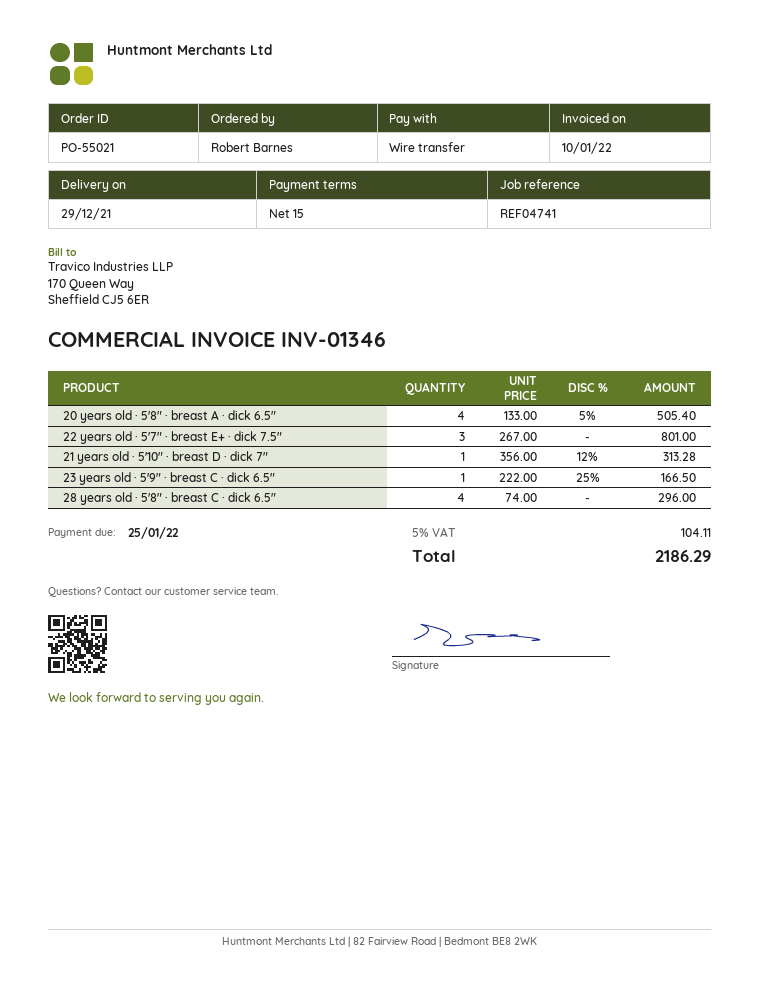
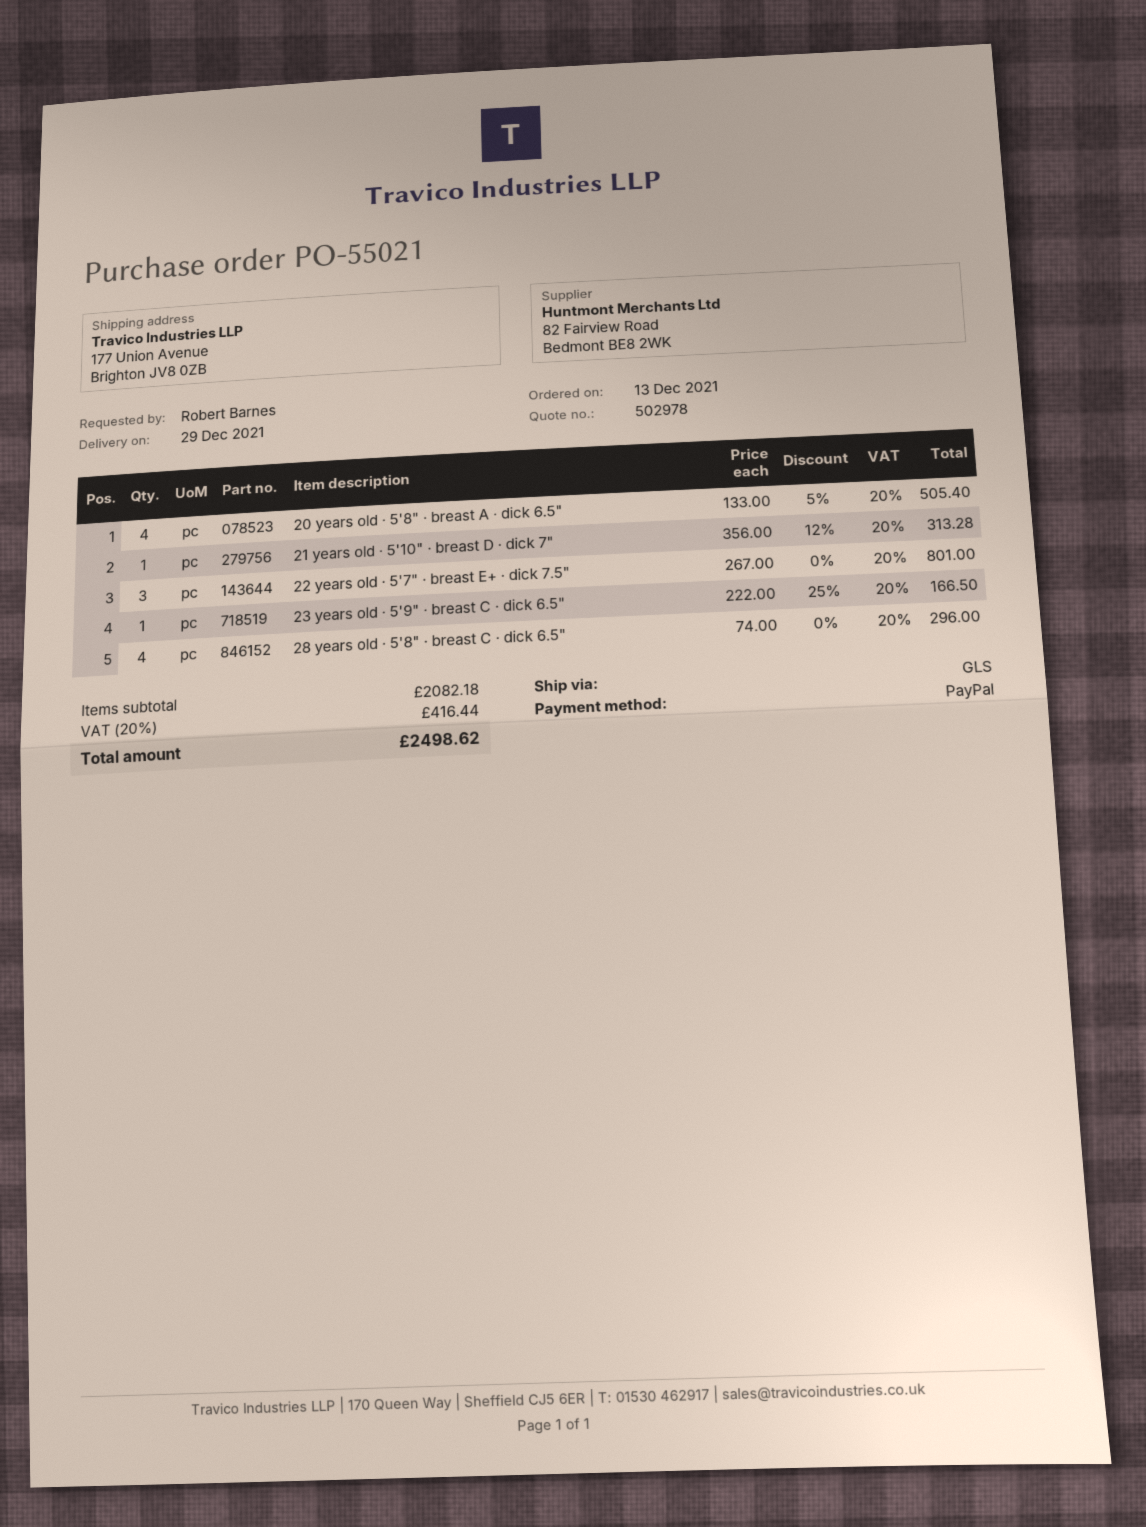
payment method: bank transfer -> PayPal
tax: 5% = 104.11 -> 20% = 416.44
total: 2186.29 -> 2498.62

